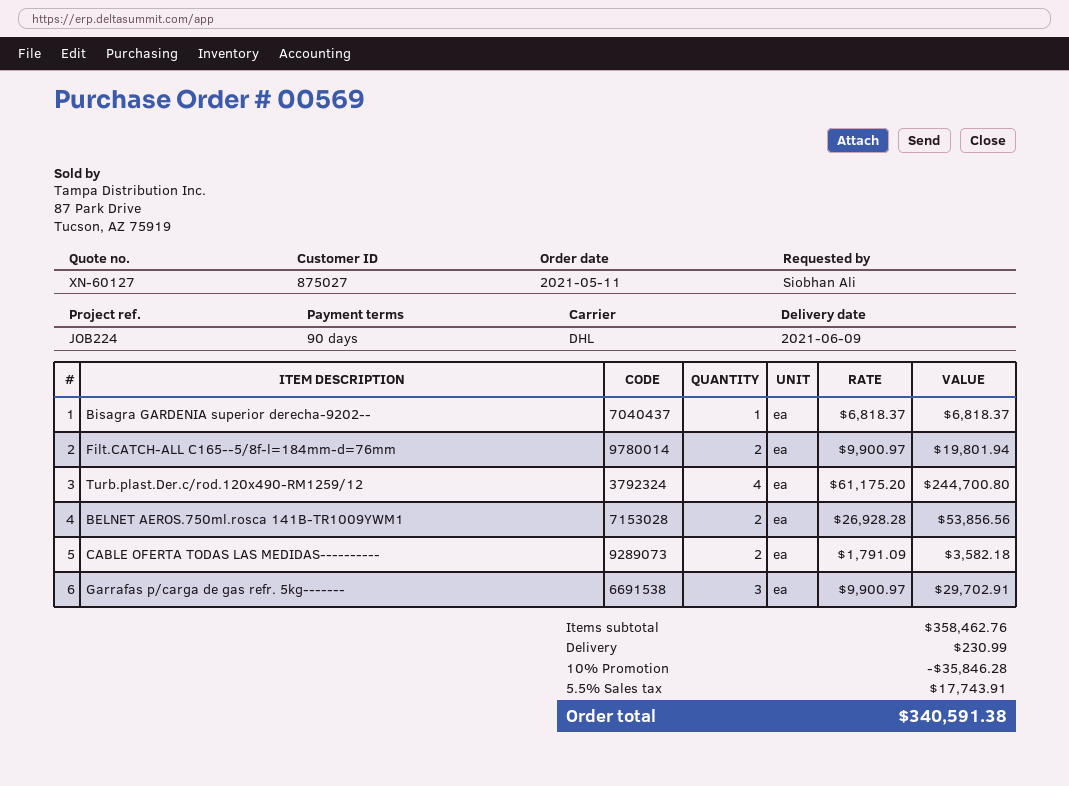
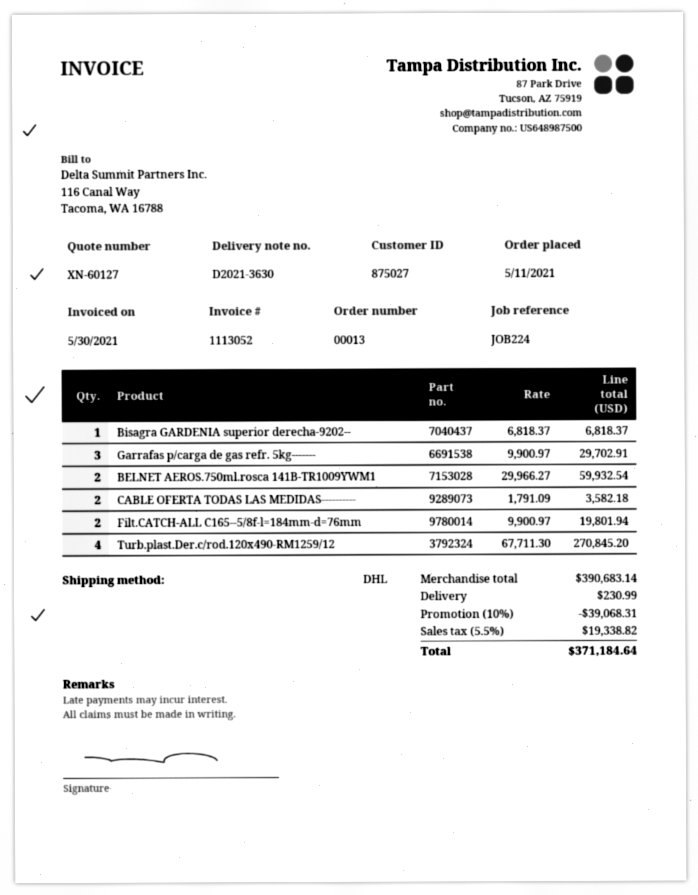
order number: 00569 -> 00013
Turb.plast.Der.c/rod.120x490-RM1259/12: 4 x 61175.20 = 244700.80 -> 4 x 67711.30 = 270845.20
BELNET AEROS.750ml.rosca 141B-TR1009YWM1: 2 x 26928.28 = 53856.56 -> 2 x 29966.27 = 59932.54
subtotal: 358462.76 -> 390683.14
discount: 10% = 35846.28 -> 10% = 39068.31
tax: 5.5% = 17743.91 -> 5.5% = 19338.82
total: 340591.38 -> 371184.64

